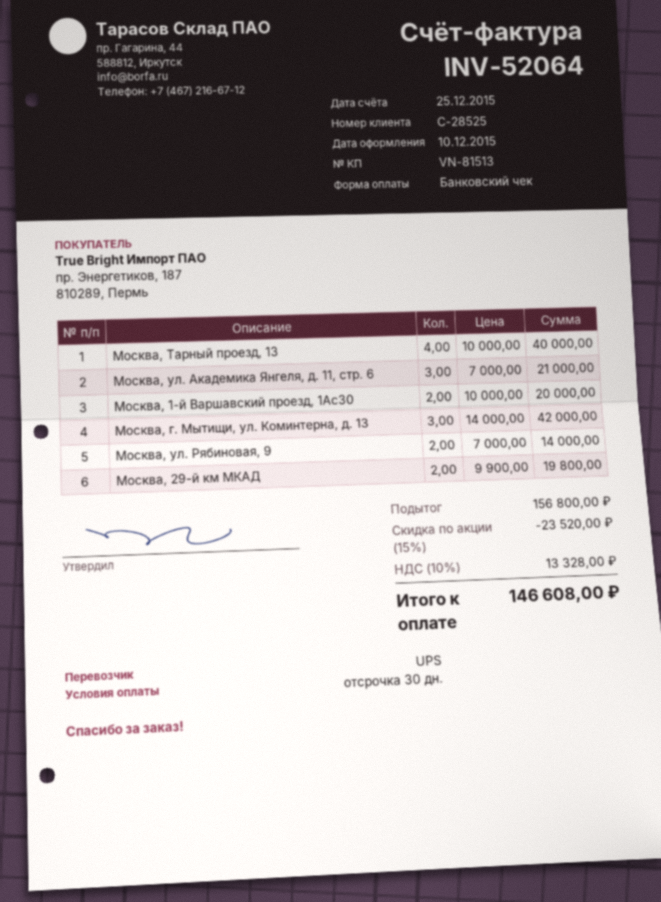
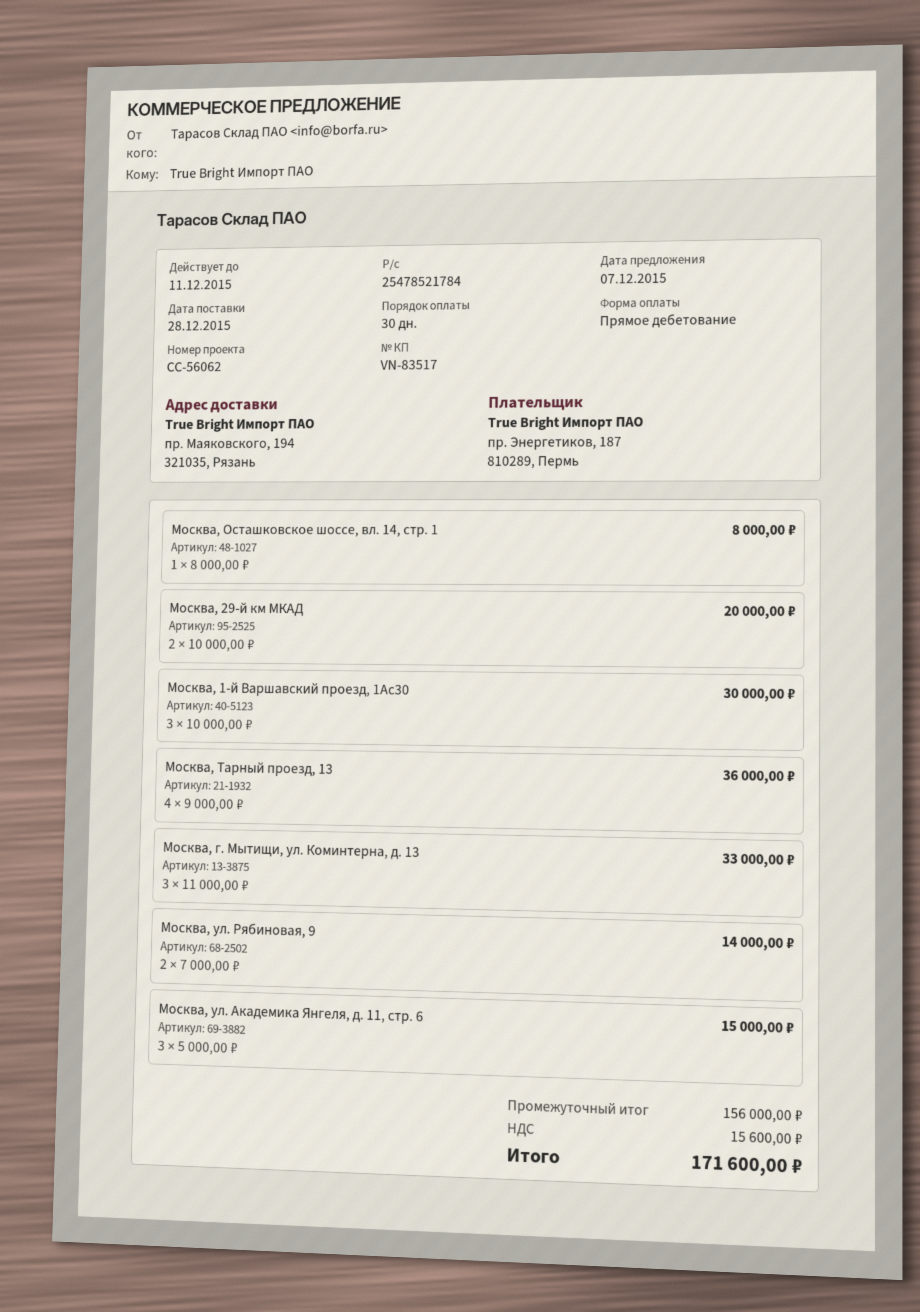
quote number: VN-81513 -> VN-83517
payment method: cheque -> direct debit
Москва, Тарный проезд, 13: 4 x 10000.00 = 40000.00 -> 4 x 9000.00 = 36000.00
Москва, ул. Академика Янгеля, д. 11, стр. 6: 3 x 7000.00 = 21000.00 -> 3 x 5000.00 = 15000.00
Москва, 1-й Варшавский проезд, 1Ас30: 2 x 10000.00 = 20000.00 -> 3 x 10000.00 = 30000.00
Москва, г. Мытищи, ул. Коминтерна, д. 13: 3 x 14000.00 = 42000.00 -> 3 x 11000.00 = 33000.00
Москва, 29-й км МКАД: 2 x 9900.00 = 19800.00 -> 2 x 10000.00 = 20000.00
Москва, Осташковское шоссе, вл. 14, стр. 1: none -> 1 x 8000.00 = 8000.00
subtotal: 156800.00 -> 156000.00
discount: 15% = 23520.00 -> none
tax: 13328.00 -> 15600.00
total: 146608.00 -> 171600.00

